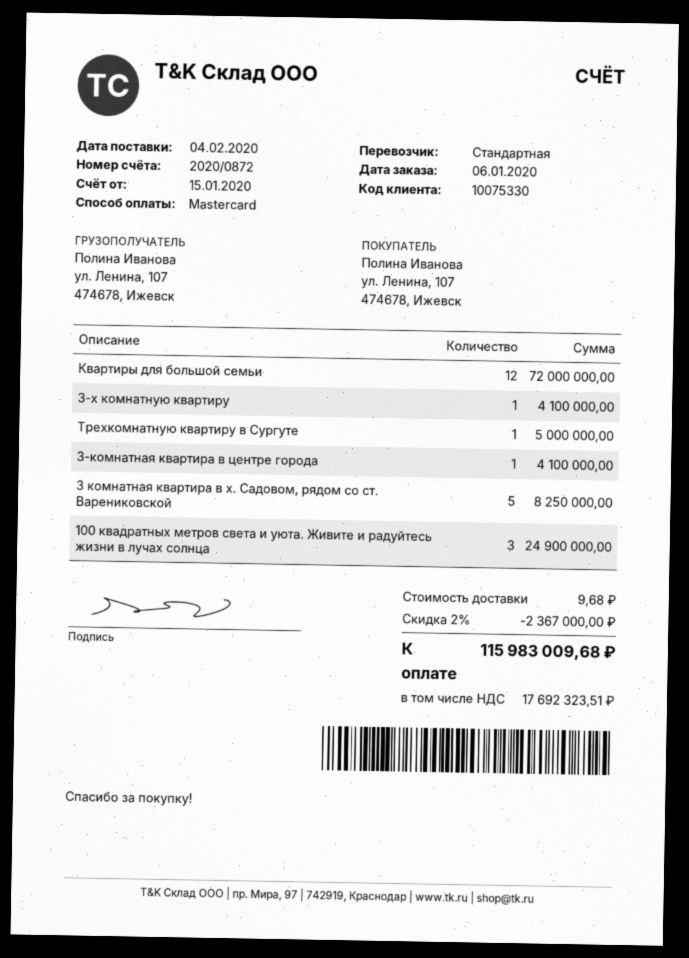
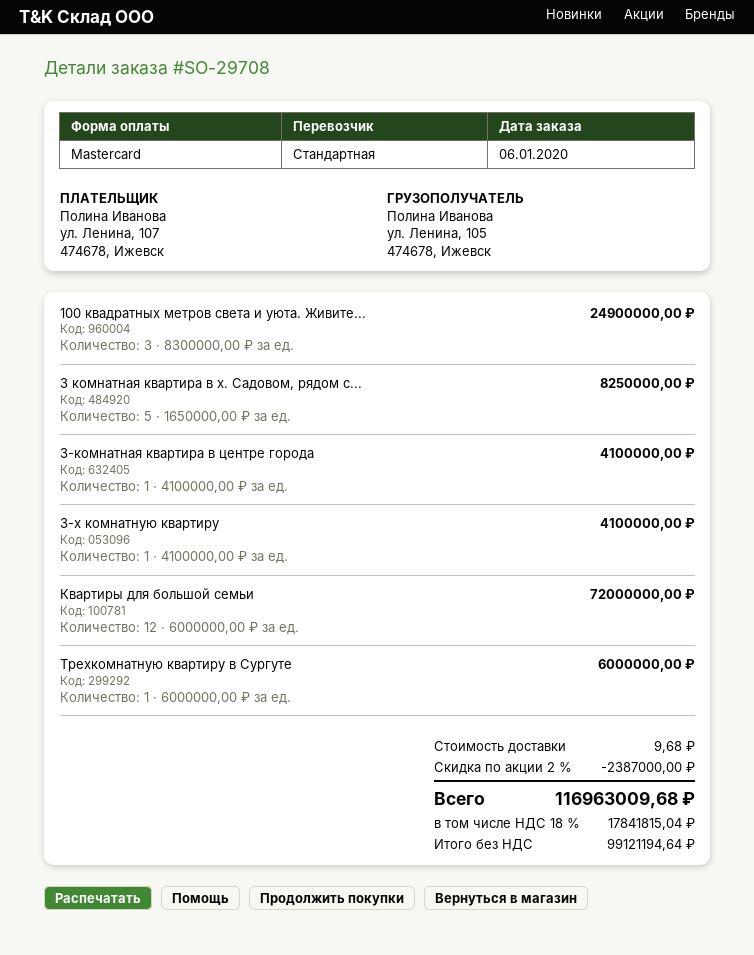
ship to: ул. Ленина, 107, 474678, Ижевск -> ул. Ленина, 105, 474678, Ижевск
Трехкомнатную квартиру в Сургуте: 1 for 5000000.00 -> 1 for 6000000.00
discount: 2% = 2367000.00 -> 2% = 2387000.00
tax: 17692323.51 -> 17841815.04
total: 115983009.68 -> 116963009.68

